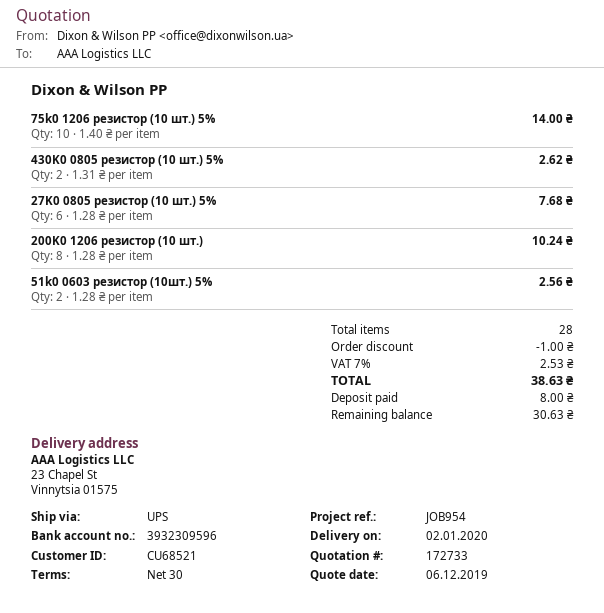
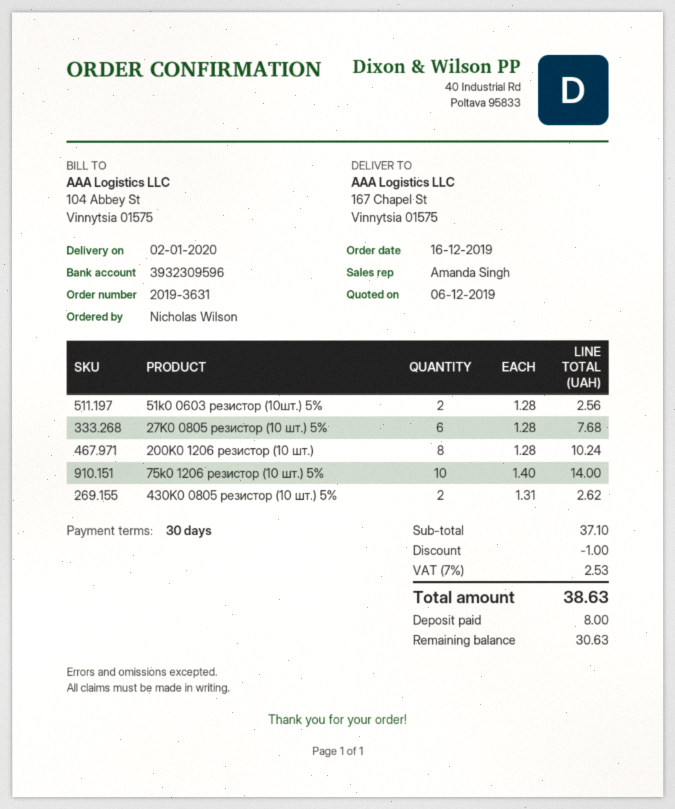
ship to: 23 Chapel St, Vinnytsia 01575 -> 167 Chapel St, Vinnytsia 01575

